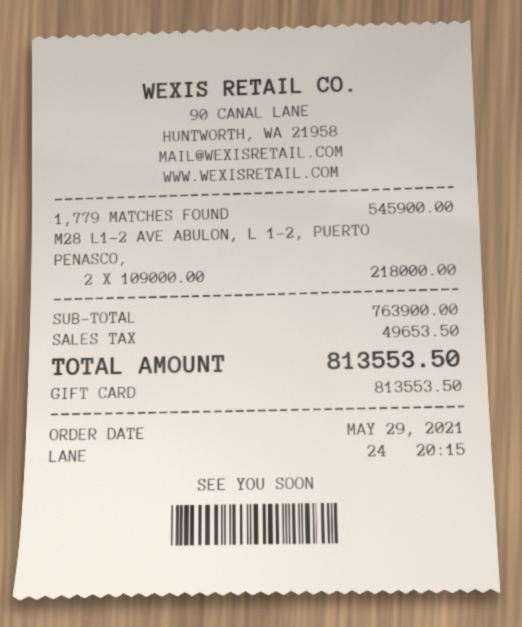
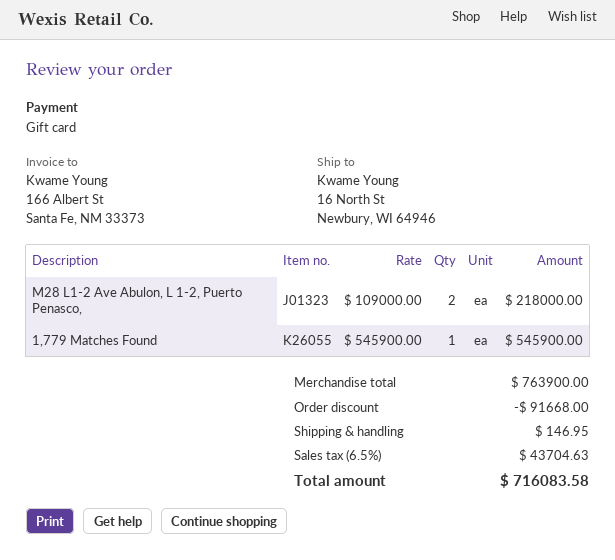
discount: none -> 91668.00
shipping: none -> 146.95
tax: 49653.50 -> 43704.63
total: 813553.50 -> 716083.58

